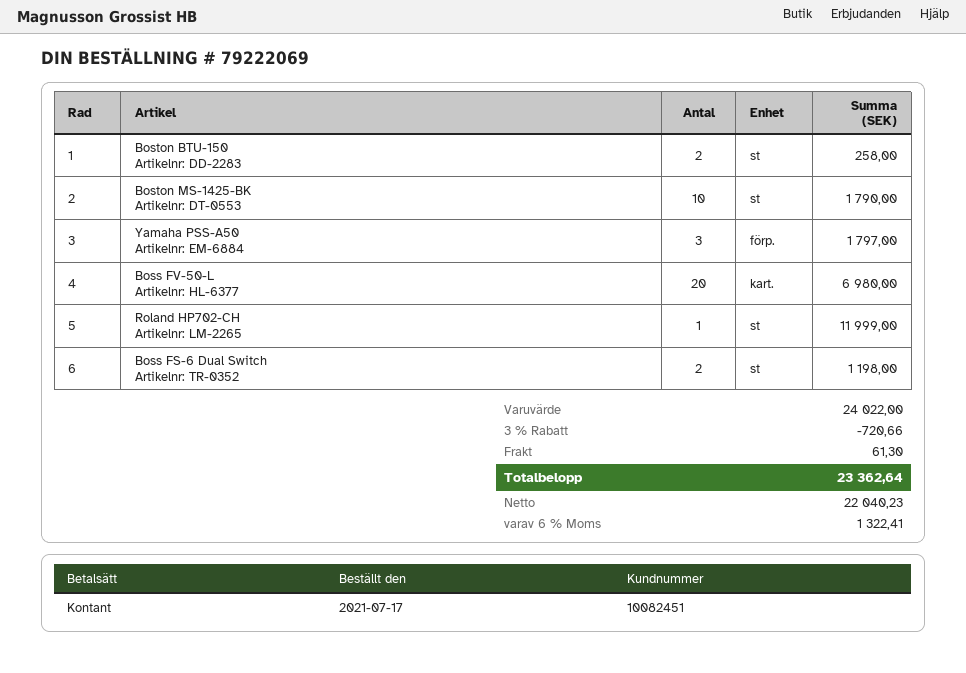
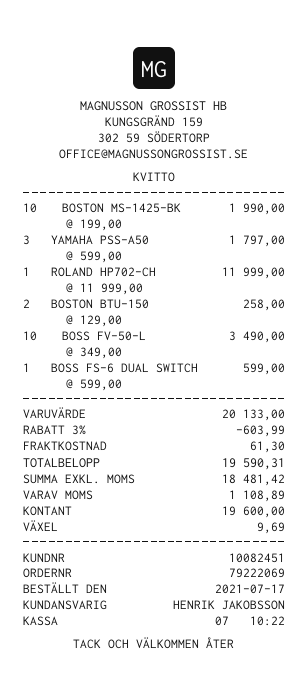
Boston MS-1425-BK: 10 for 1790.00 -> 10 for 1990.00
Boss FV-50-L: 20 for 6980.00 -> 10 for 3490.00
Boss FS-6 Dual Switch: 2 for 1198.00 -> 1 for 599.00
subtotal: 24022.00 -> 20133.00
discount: 3% = 720.66 -> 3% = 603.99
net: 22040.23 -> 18481.42
tax: 1322.41 -> 1108.89
total: 23362.64 -> 19590.31

